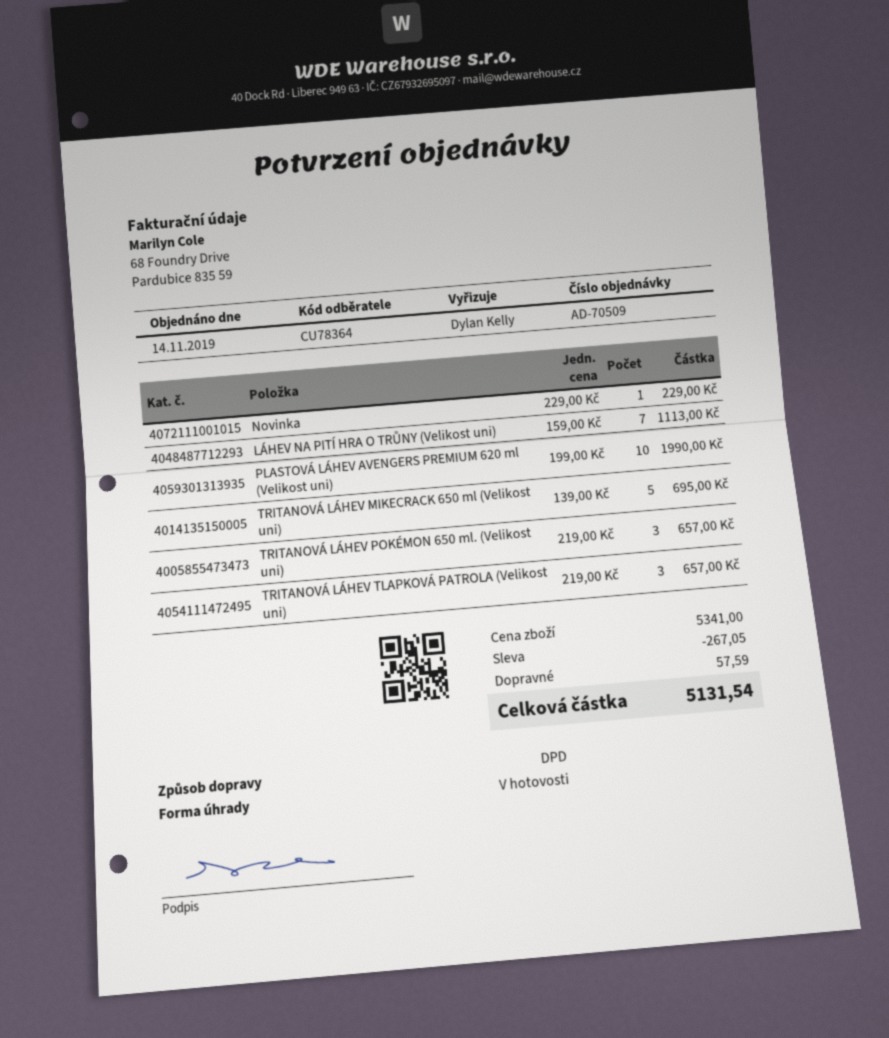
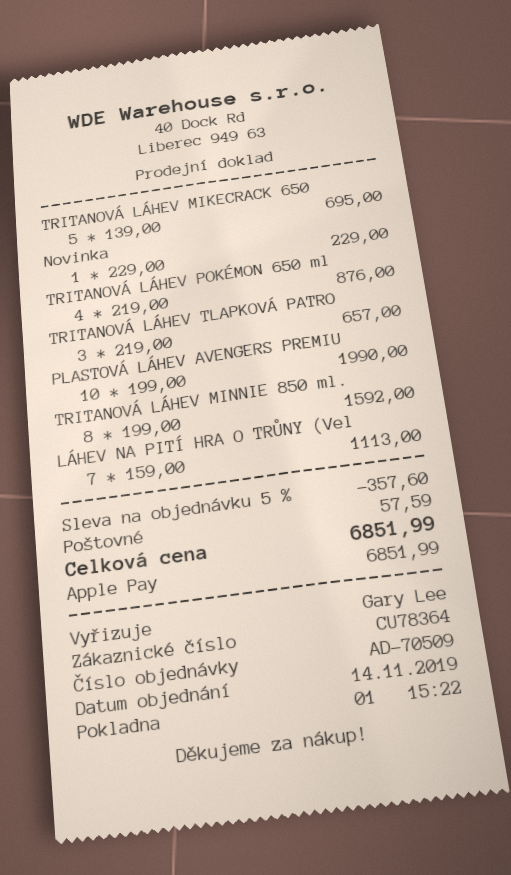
sales rep: Dylan Kelly -> Gary Lee
payment method: cash -> Apple Pay
TRITANOVÁ LÁHEV POKÉMON 650 ml. (Velikost uni): 3 x 219.00 = 657.00 -> 4 x 219.00 = 876.00
TRITANOVÁ LÁHEV MINNIE 850 ml.: none -> 8 x 199.00 = 1592.00
discount: 267.05 -> 357.60
total: 5131.54 -> 6851.99

